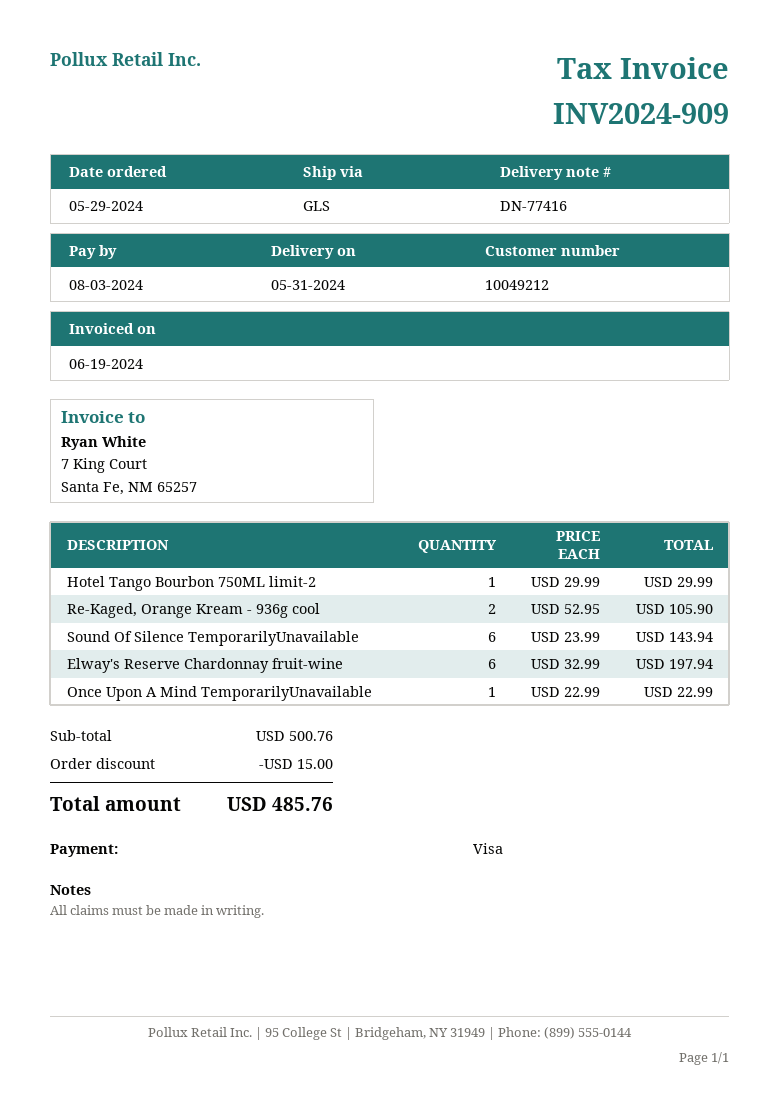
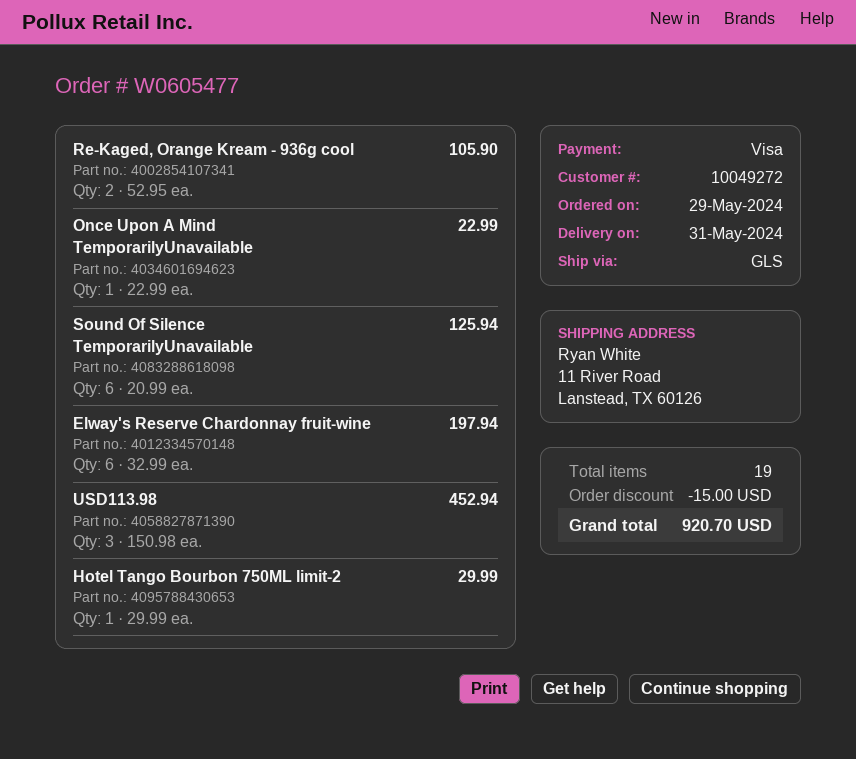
customer number: 10049212 -> 10049272
Sound Of Silence TemporarilyUnavailable: 6 x 23.99 = 143.94 -> 6 x 20.99 = 125.94
USD113.98: none -> 3 x 150.98 = 452.94
total: 485.76 -> 920.70

